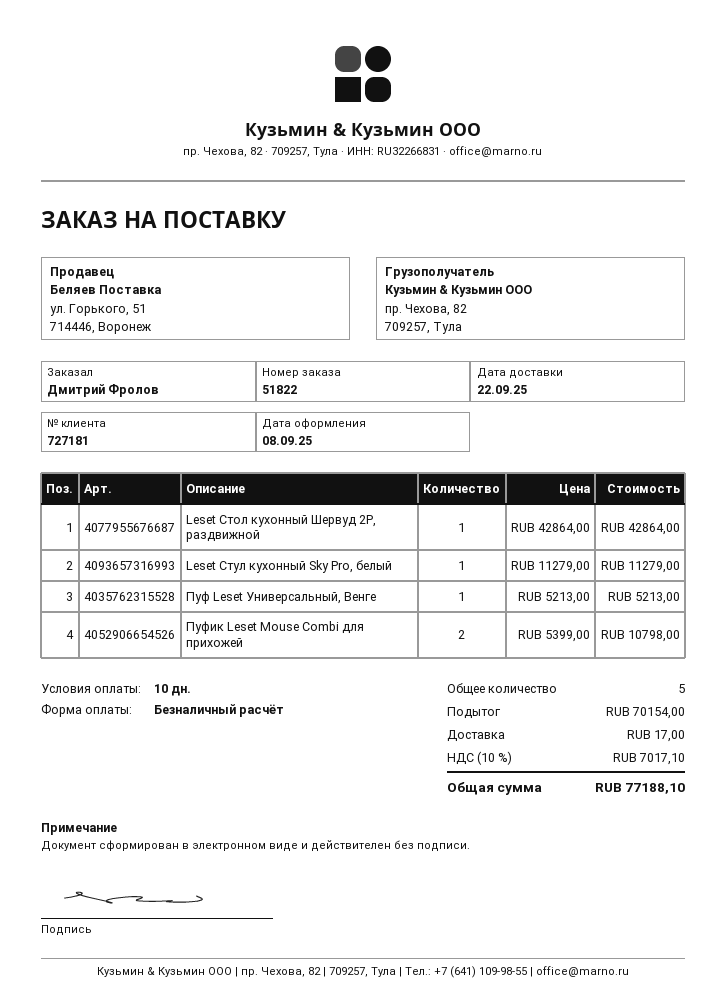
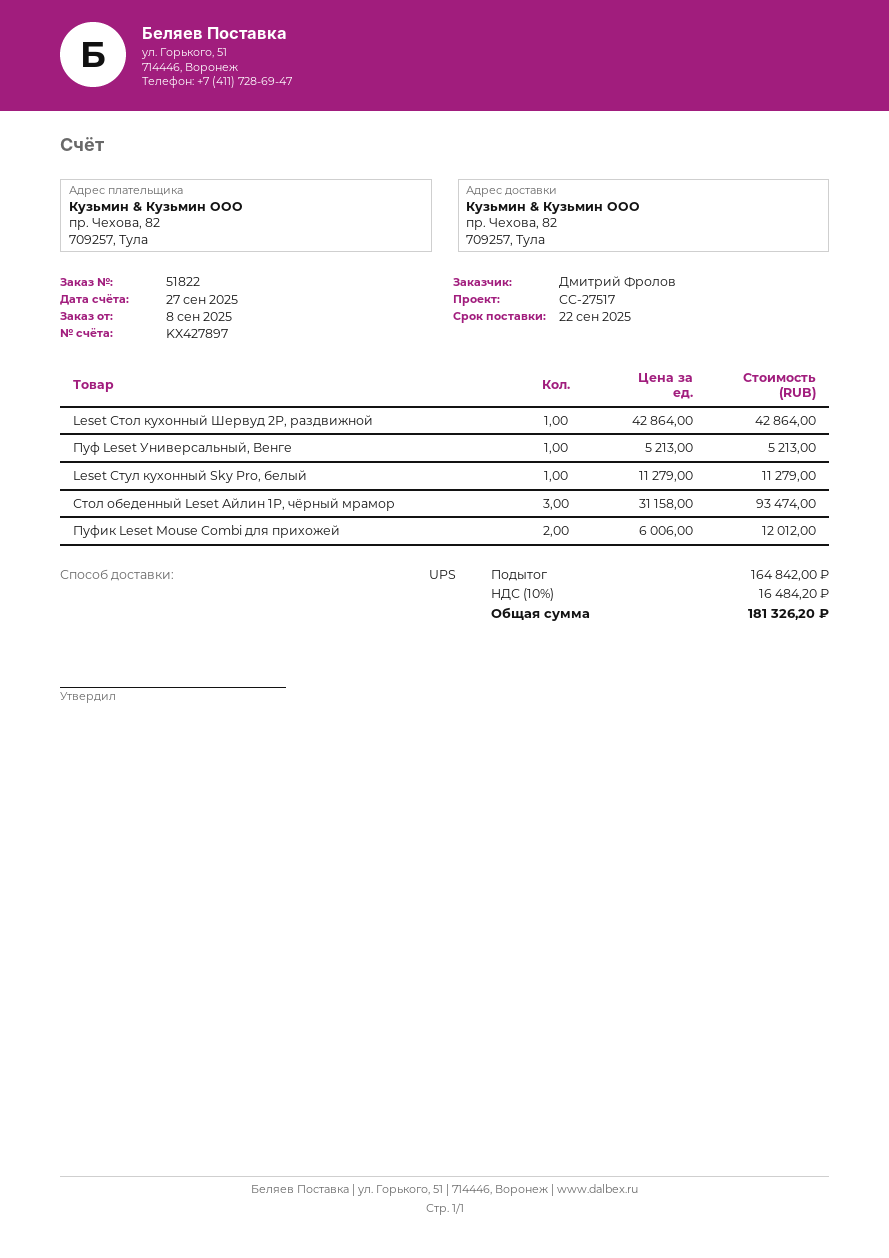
Пуфик Leset Mouse Combi для прихожей: 2 x 5399.00 = 10798.00 -> 2 x 6006.00 = 12012.00
Стол обеденный Leset Айлин 1Р, чёрный мрамор: none -> 3 x 31158.00 = 93474.00
subtotal: 70154.00 -> 164842.00
shipping: 17.00 -> none
tax: 10% = 7017.10 -> 10% = 16484.20
total: 77188.10 -> 181326.20

